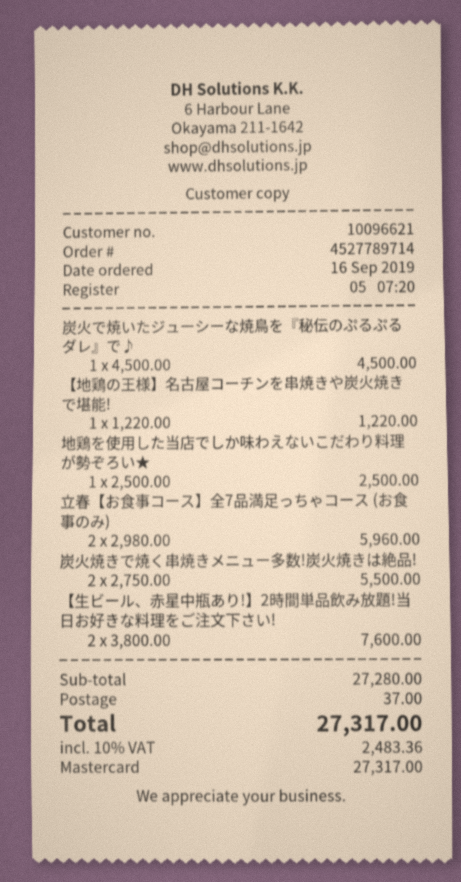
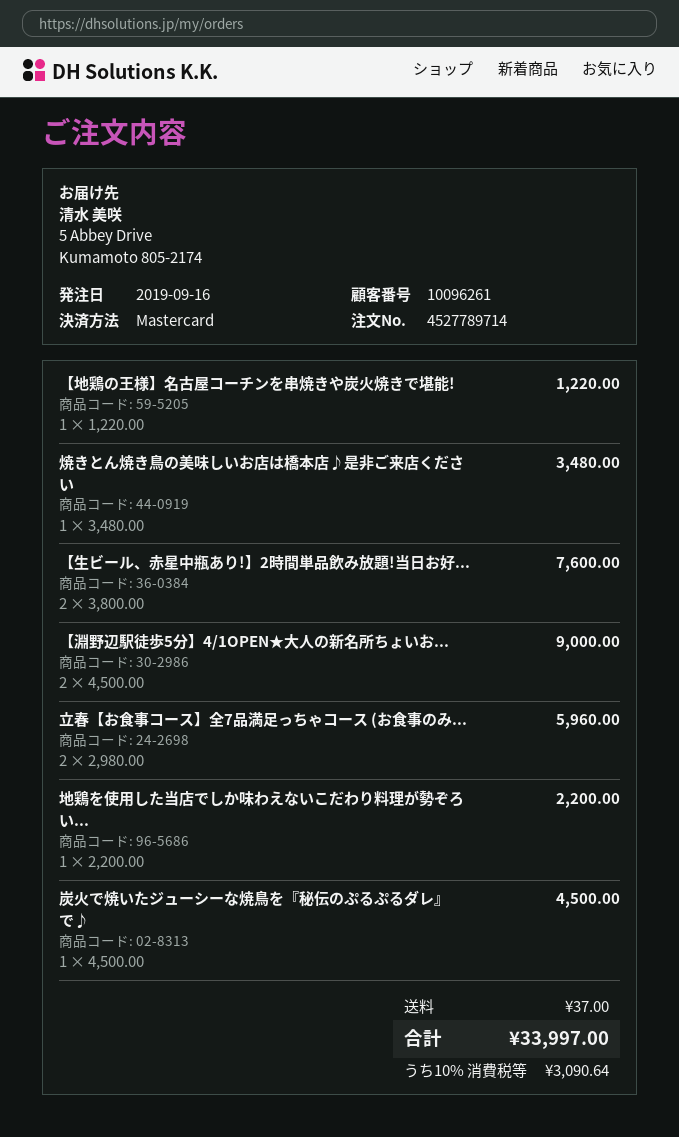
customer number: 10096621 -> 10096261
地鶏を使用した当店でしか味わえないこだわり料理が勢ぞろい★: 1 x 2500.00 = 2500.00 -> 1 x 2200.00 = 2200.00
炭火焼きで焼く串焼きメニュー多数!炭火焼きは絶品!: 2 x 2750.00 = 5500.00 -> none
焼きとん焼き鳥の美味しいお店は橋本店♪是非ご来店ください: none -> 1 x 3480.00 = 3480.00
【淵野辺駅徒歩5分】4/1OPEN★大人の新名所ちょいお...: none -> 2 x 4500.00 = 9000.00
tax: 10% = 2483.36 -> 10% = 3090.64
total: 27317.00 -> 33997.00

